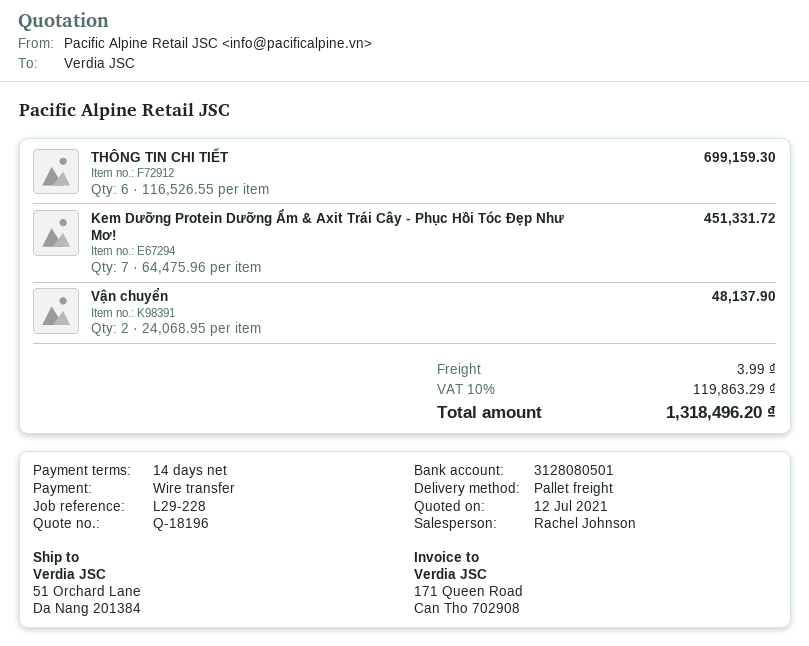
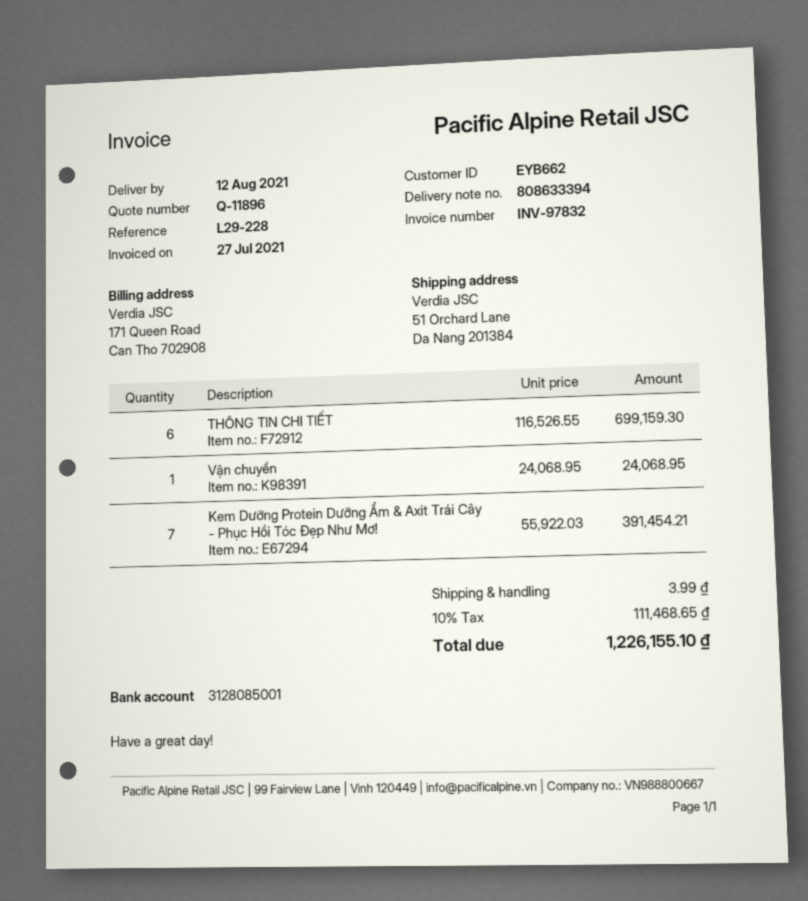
quote number: Q-18196 -> Q-11896
bank account: 3128080501 -> 3128085001
Kem Dưỡng Protein Dưỡng Ẩm & Axit Trái Cây - Phục Hồi Tóc Đẹp Như Mơ!: 7 x 64475.96 = 451331.72 -> 7 x 55922.03 = 391454.21
Vận chuyển: 2 x 24068.95 = 48137.90 -> 1 x 24068.95 = 24068.95
tax: 10% = 119863.29 -> 10% = 111468.65
total: 1318496.20 -> 1226155.10

